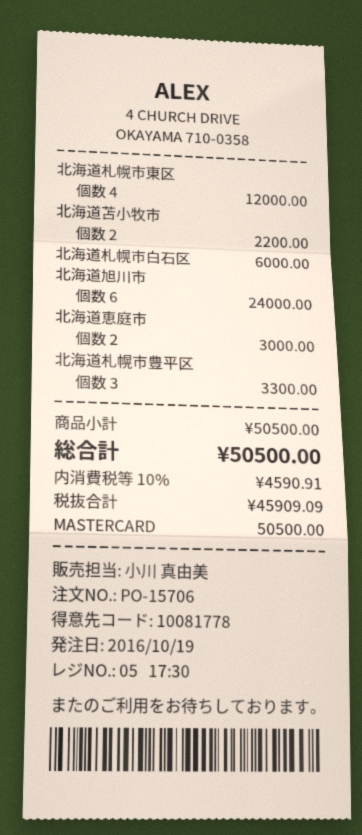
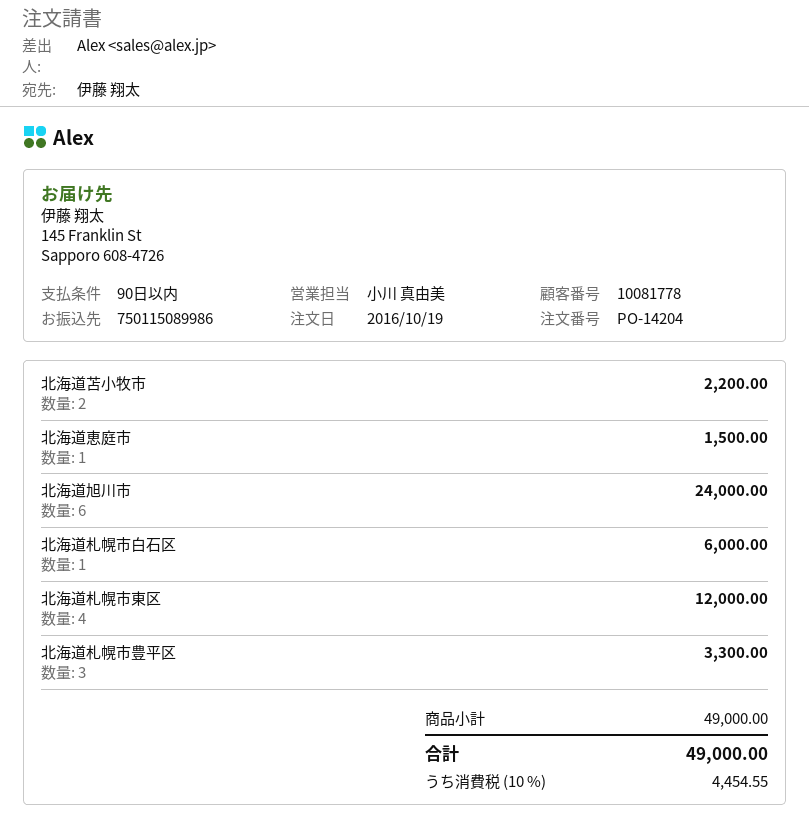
order number: PO-15706 -> PO-14204
北海道恵庭市: 2 for 3000.00 -> 1 for 1500.00
subtotal: 50500.00 -> 49000.00
tax: 10% = 4590.91 -> 10% = 4454.55
total: 50500.00 -> 49000.00

